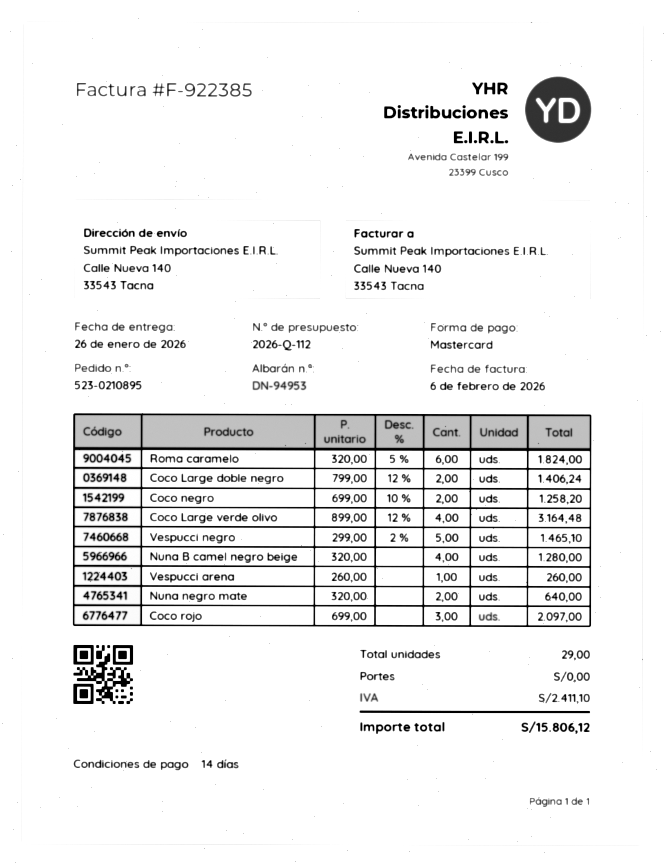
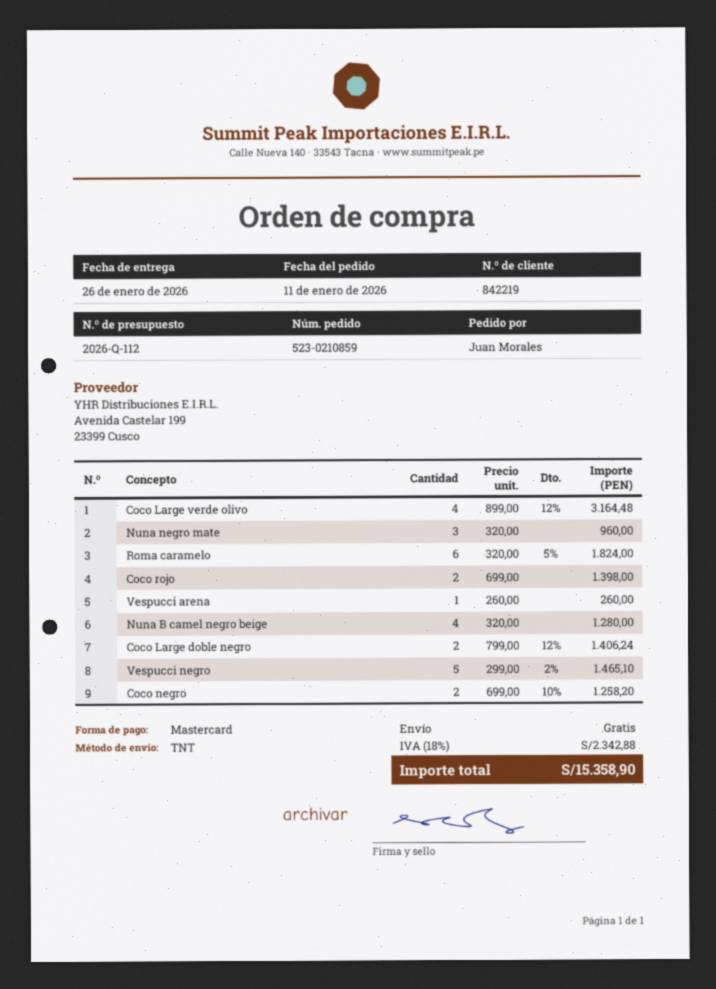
order number: 523-0210895 -> 523-0210859
Nuna negro mate: 2 x 320.00 = 640.00 -> 3 x 320.00 = 960.00
Coco rojo: 3 x 699.00 = 2097.00 -> 2 x 699.00 = 1398.00
tax: 2411.10 -> 2342.88
total: 15806.12 -> 15358.90

